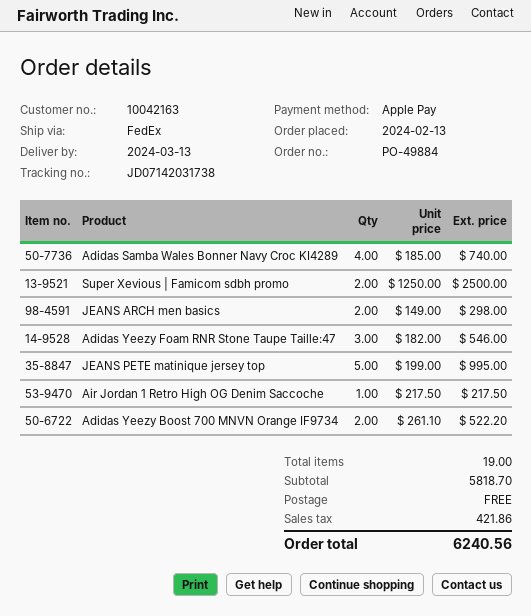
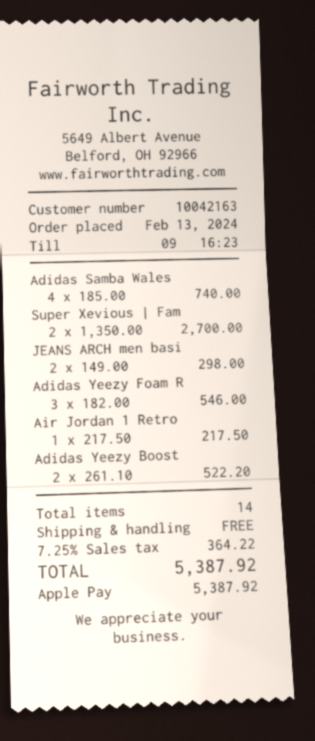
Super Xevious | Famicom sdbh promo: 2 x 1250.00 = 2500.00 -> 2 x 1350.00 = 2700.00
JEANS PETE matinique jersey top: 5 x 199.00 = 995.00 -> none
total quantity: 19 -> 14
tax: 421.86 -> 364.22
total: 6240.56 -> 5387.92

